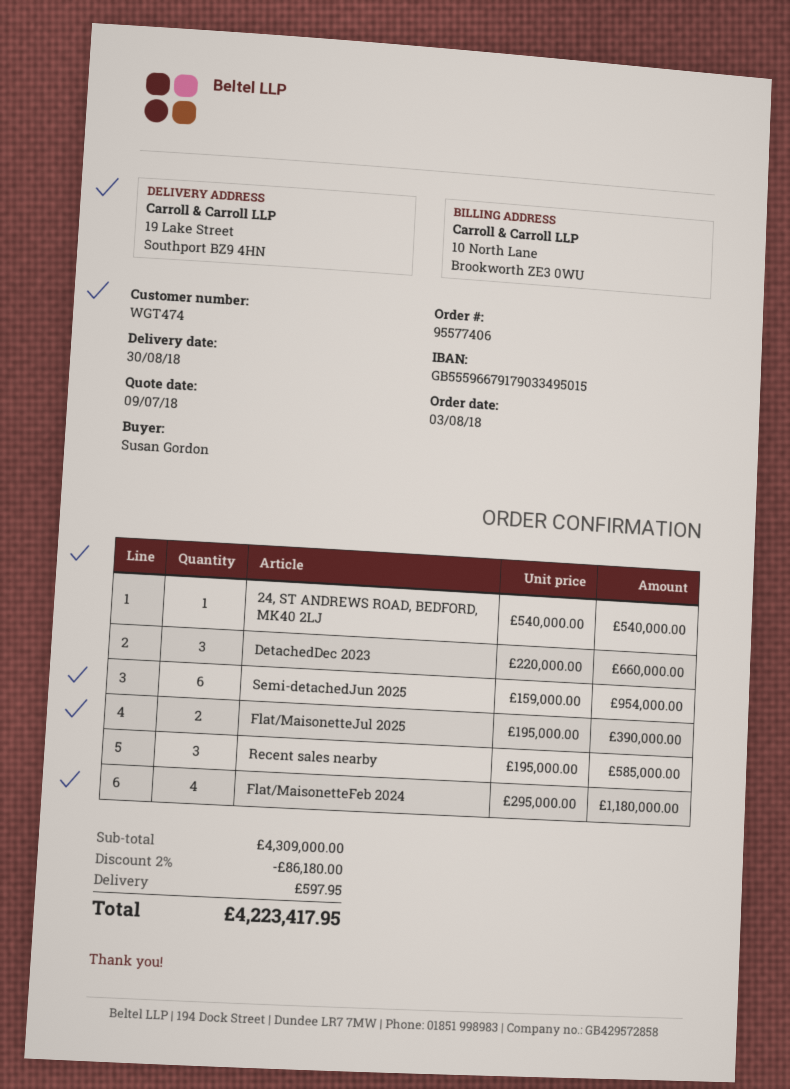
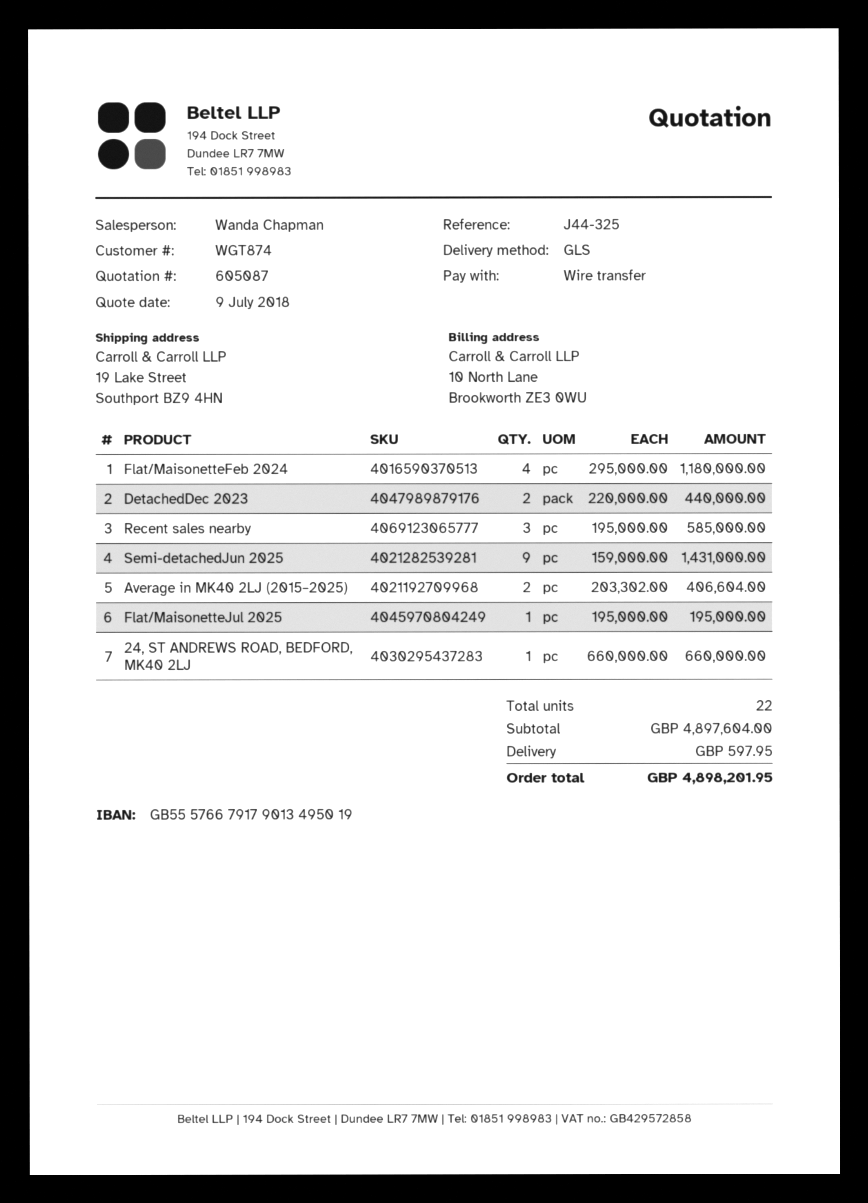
customer number: WGT474 -> WGT874
bank account: GB55596679179033495015 -> GB55576679179013495019
24, ST ANDREWS ROAD, BEDFORD, MK40 2LJ: 1 x 540000.00 = 540000.00 -> 1 x 660000.00 = 660000.00
DetachedDec 2023: 3 x 220000.00 = 660000.00 -> 2 x 220000.00 = 440000.00
Semi-detachedJun 2025: 6 x 159000.00 = 954000.00 -> 9 x 159000.00 = 1431000.00
Flat/MaisonetteJul 2025: 2 x 195000.00 = 390000.00 -> 1 x 195000.00 = 195000.00
Average in MK40 2LJ (2015–2025): none -> 2 x 203302.00 = 406604.00
subtotal: 4309000.00 -> 4897604.00
discount: 2% = 86180.00 -> none
total: 4223417.95 -> 4898201.95

